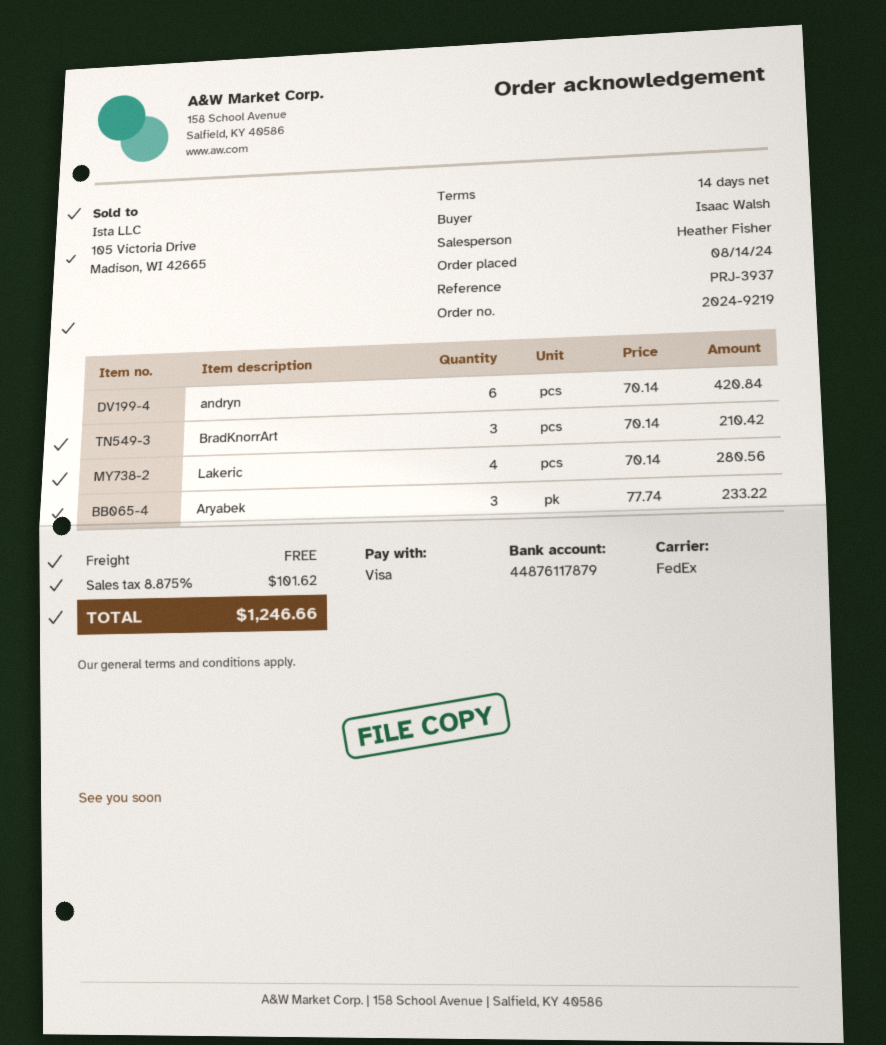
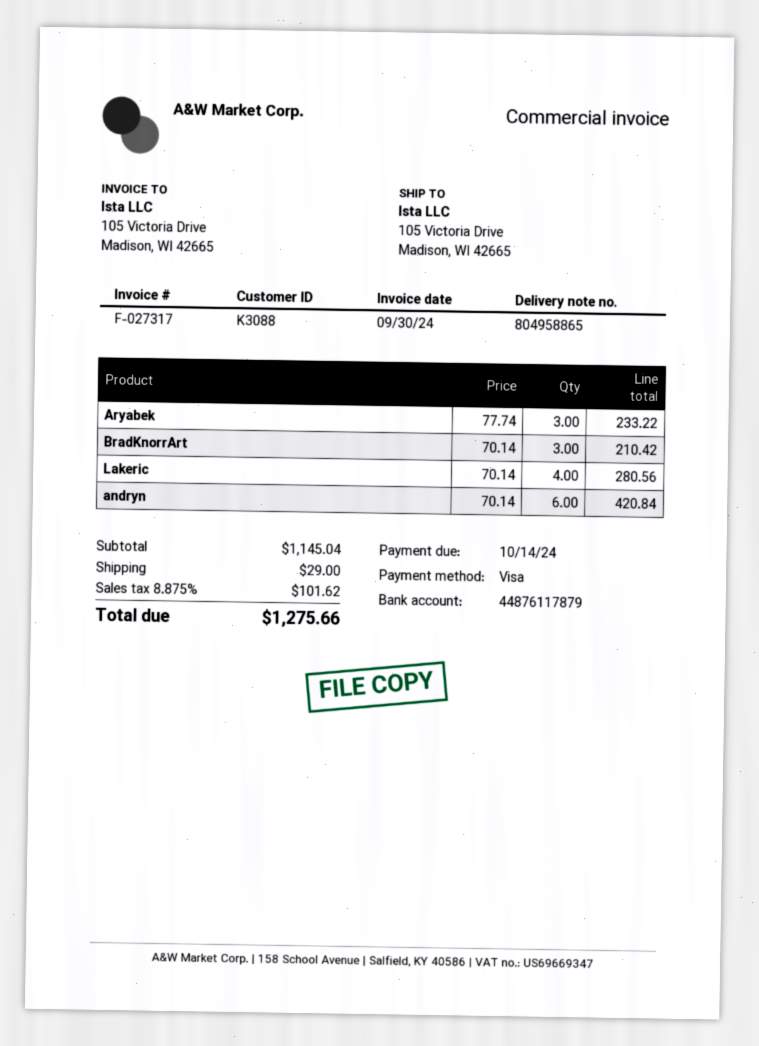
shipping: 0.00 -> 29.00
total: 1246.66 -> 1275.66

